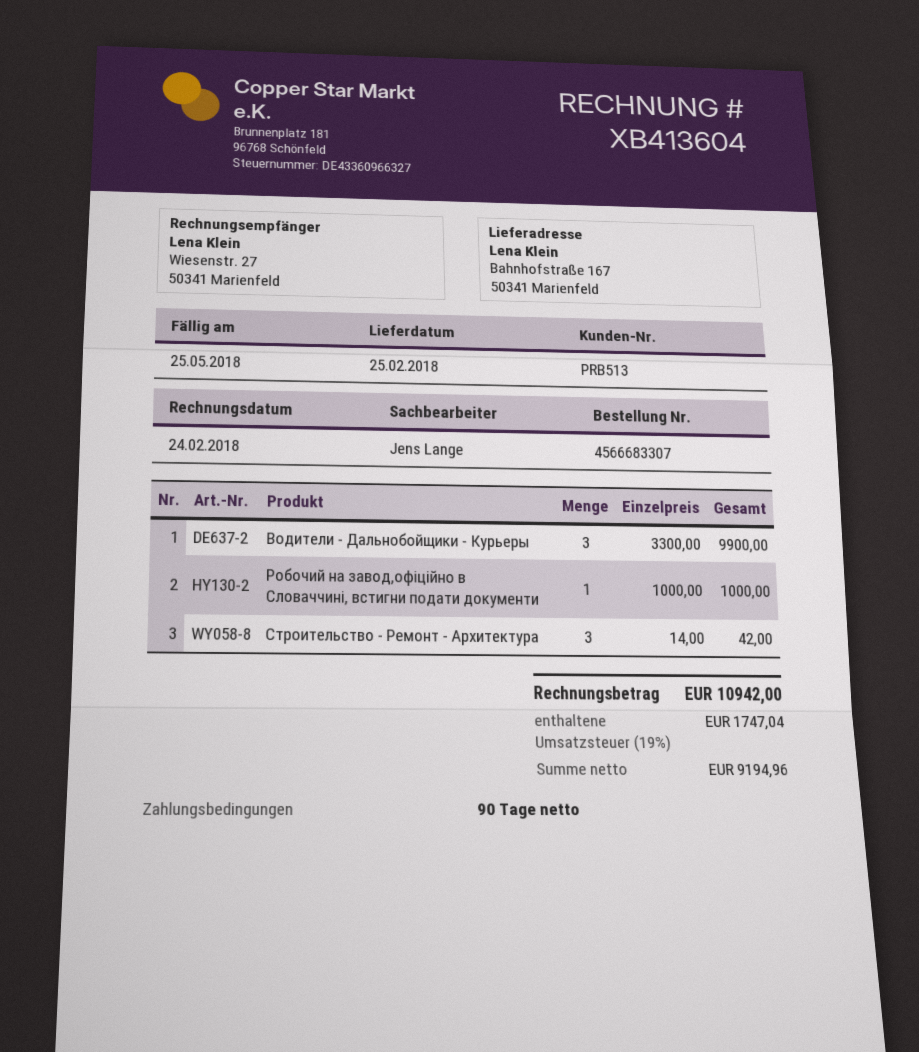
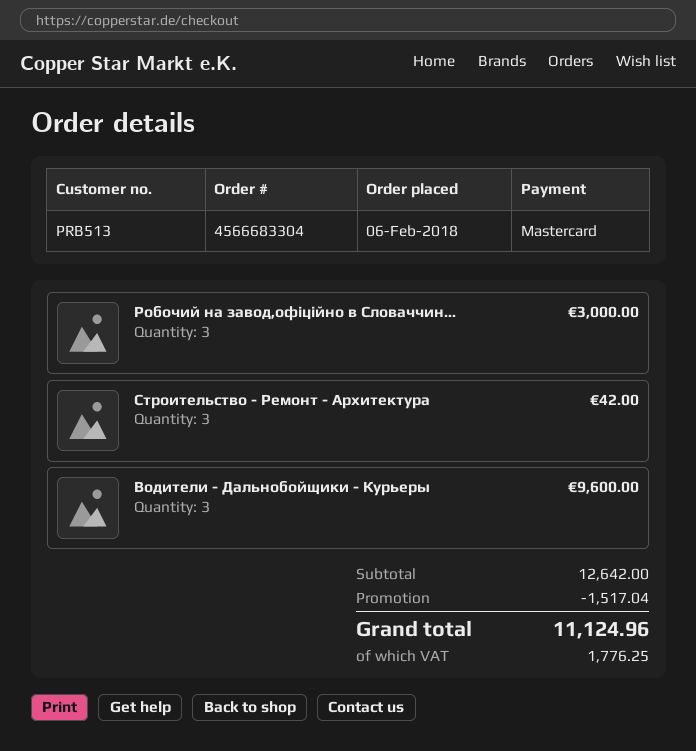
order number: 4566683307 -> 4566683304
Водители - Дальнобойщики - Курьеры: 3 for 9900.00 -> 3 for 9600.00
Робочий на завод,офіційно в Словаччині, встигни подати документи: 1 for 1000.00 -> 3 for 3000.00
discount: none -> 1517.04
tax: 1747.04 -> 1776.25
total: 10942.00 -> 11124.96

